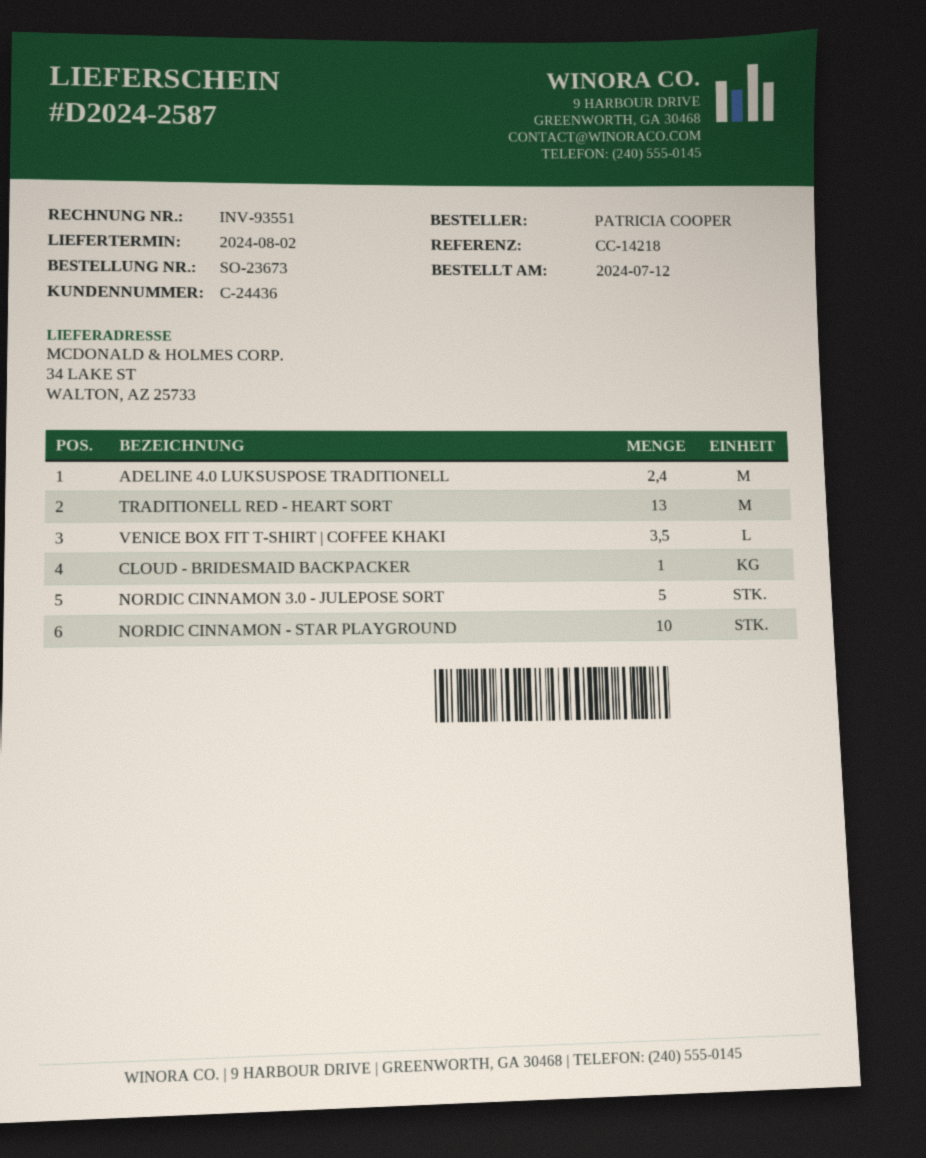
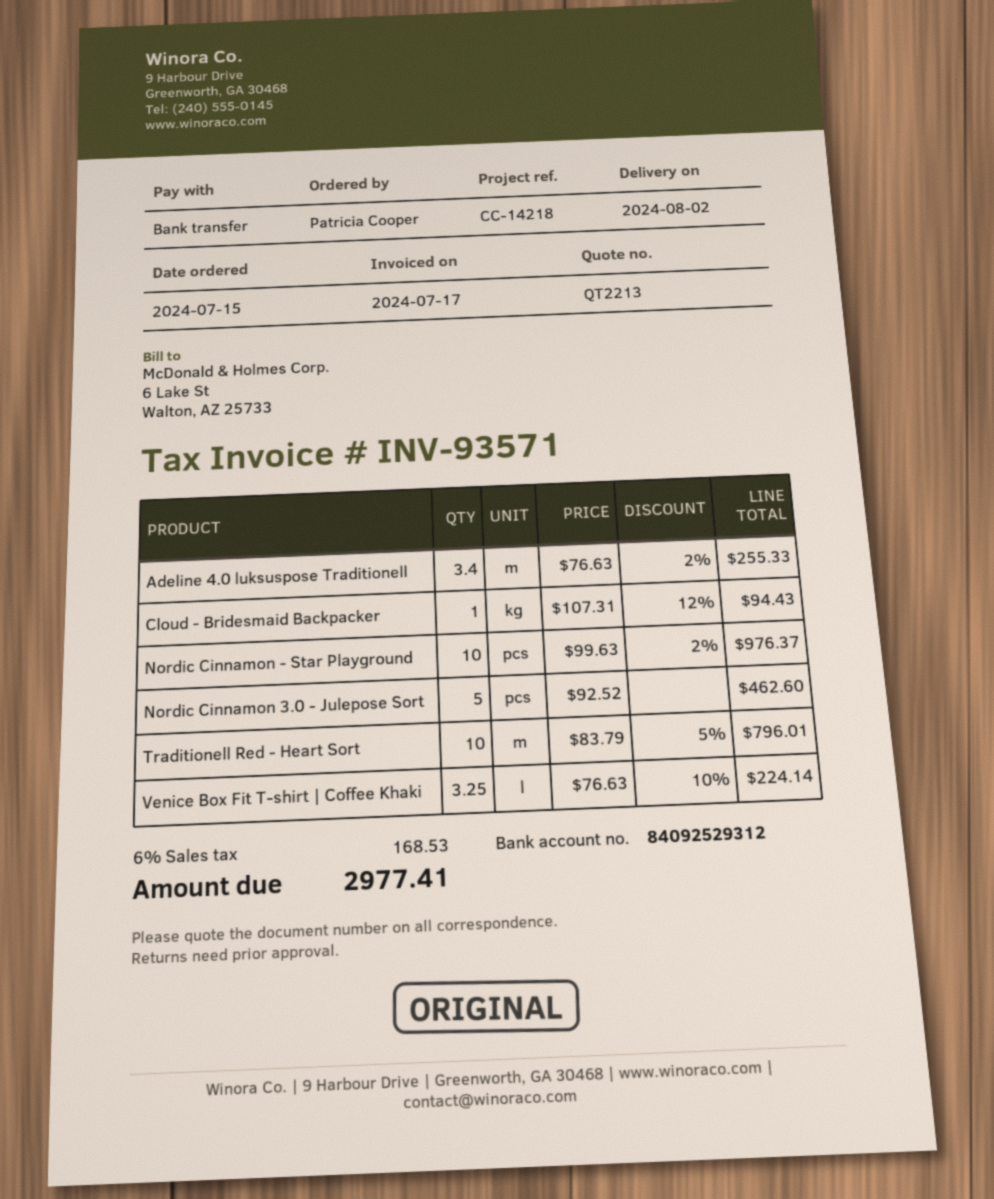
order date: 2024-07-12 -> 2024-07-15
invoice number: INV-93551 -> INV-93571
ADELINE 4.0 LUKSUSPOSE TRADITIONELL: 2.4 -> 3.4
TRADITIONELL RED - HEART SORT: 13 -> 10
VENICE BOX FIT T-SHIRT | COFFEE KHAKI: 3.5 -> 3.25

